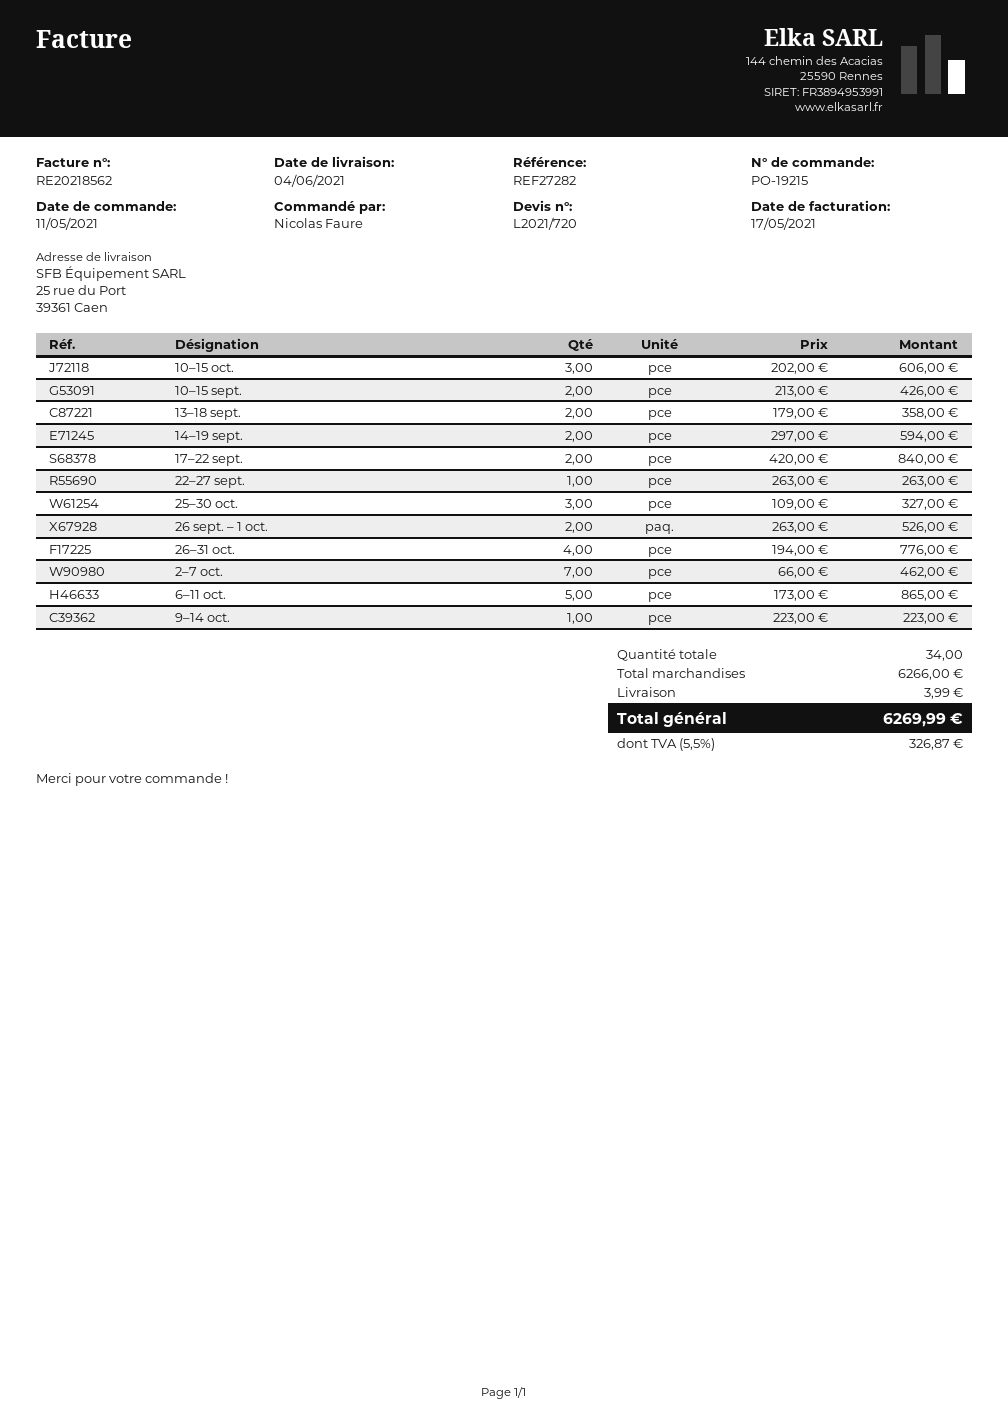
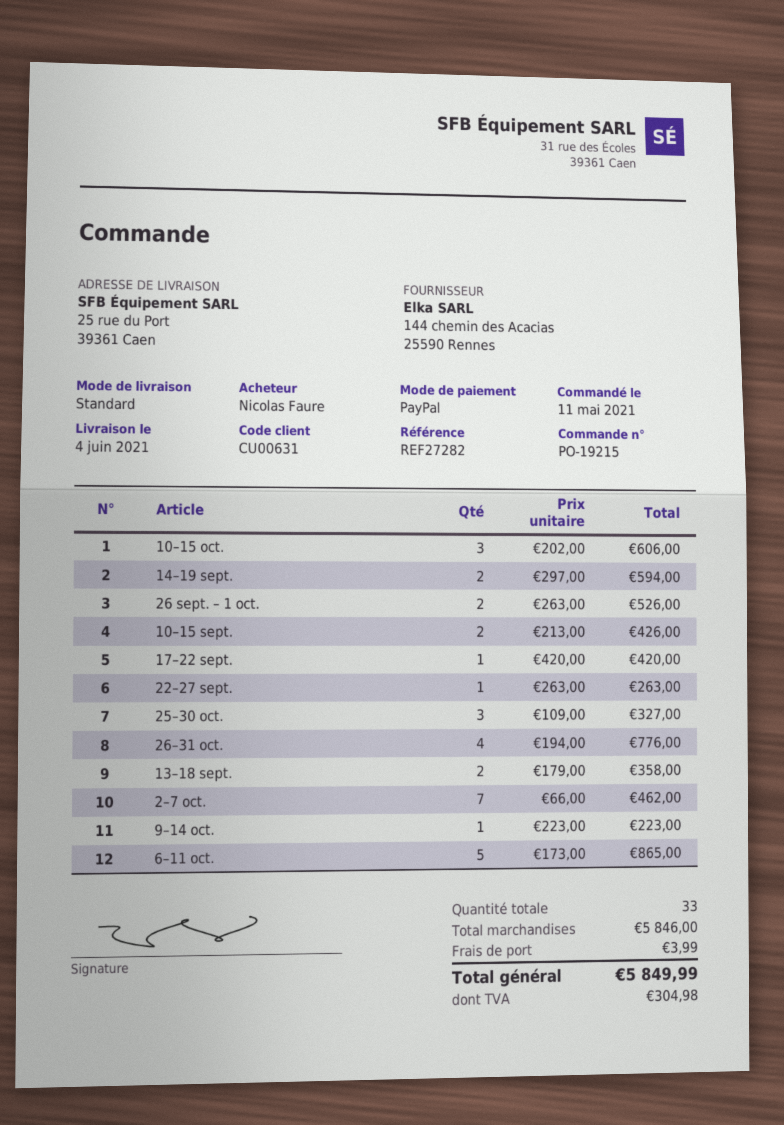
17–22 sept.: 2 x 420.00 = 840.00 -> 1 x 420.00 = 420.00
total quantity: 34 -> 33
subtotal: 6266.00 -> 5846.00
tax: 326.87 -> 304.98
total: 6269.99 -> 5849.99

